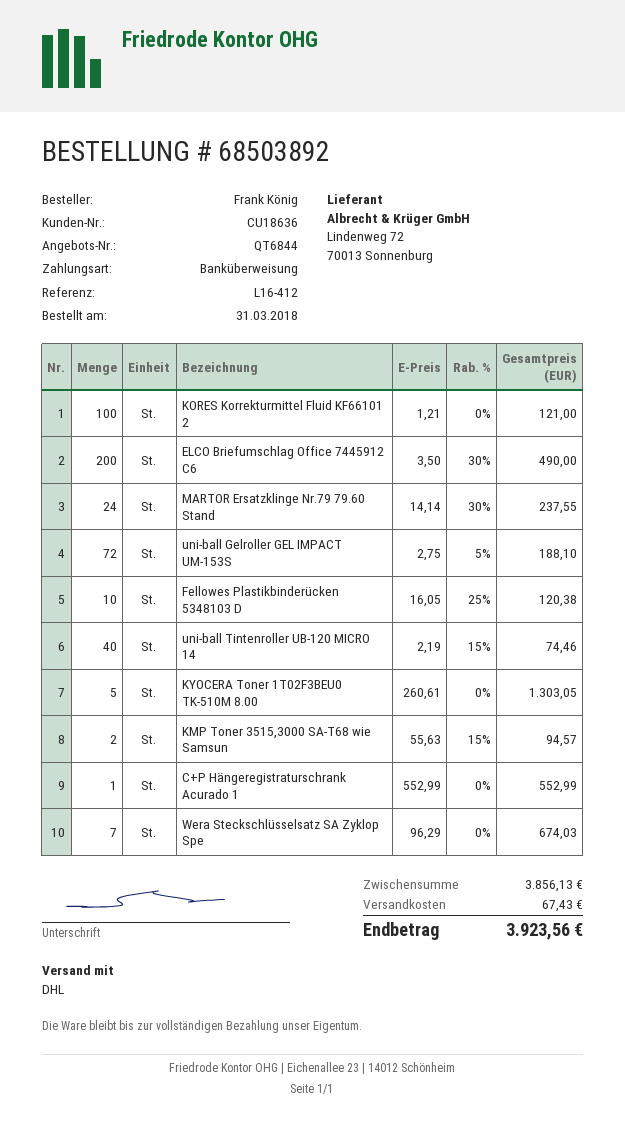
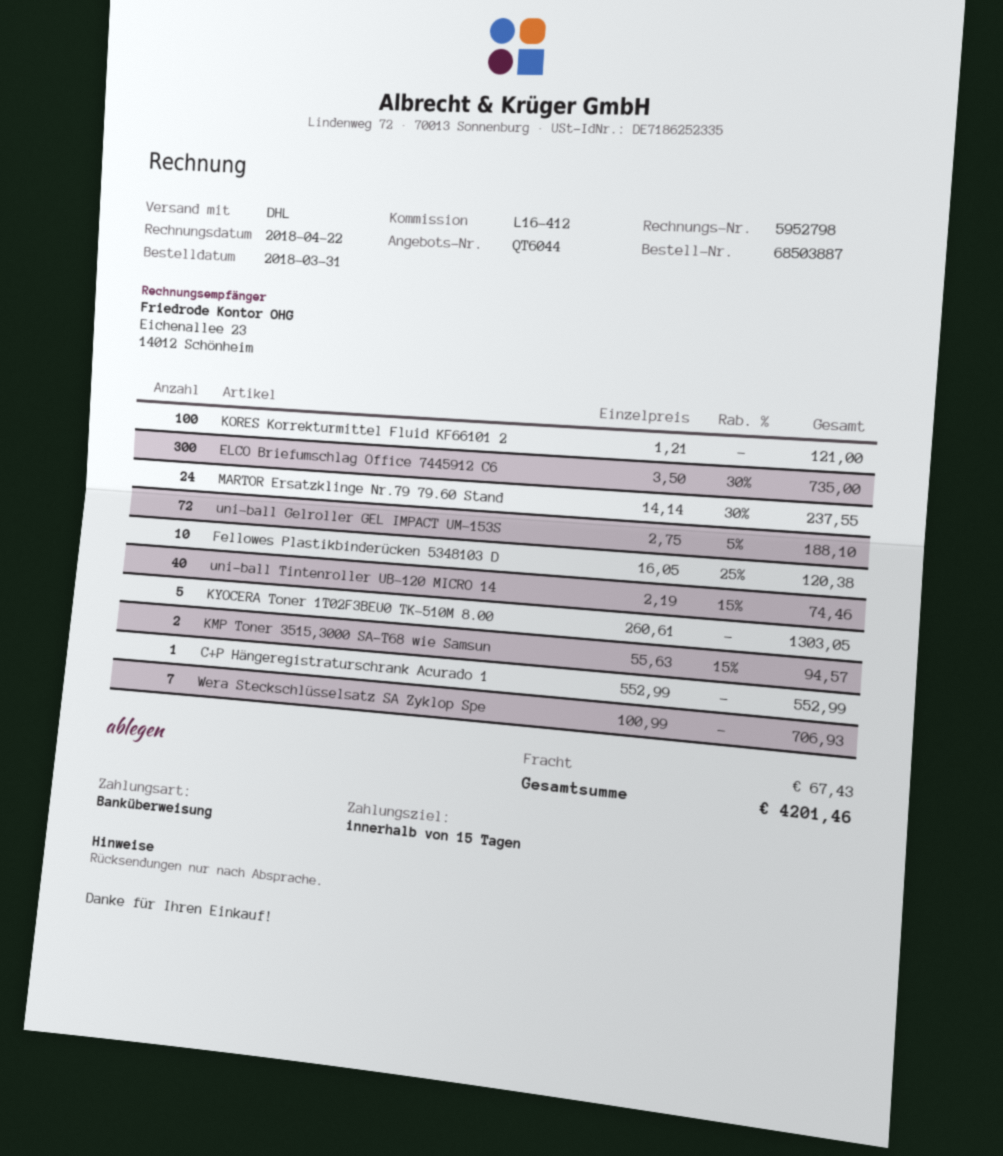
quote number: QT6844 -> QT6044
order number: 68503892 -> 68503887
ELCO Briefumschlag Office 7445912 C6: 200 x 3.50 - 30% = 490.00 -> 300 x 3.50 - 30% = 735.00
Wera Steckschlüsselsatz SA Zyklop Spe: 7 x 96.29 = 674.03 -> 7 x 100.99 = 706.93
total: 3923.56 -> 4201.46

